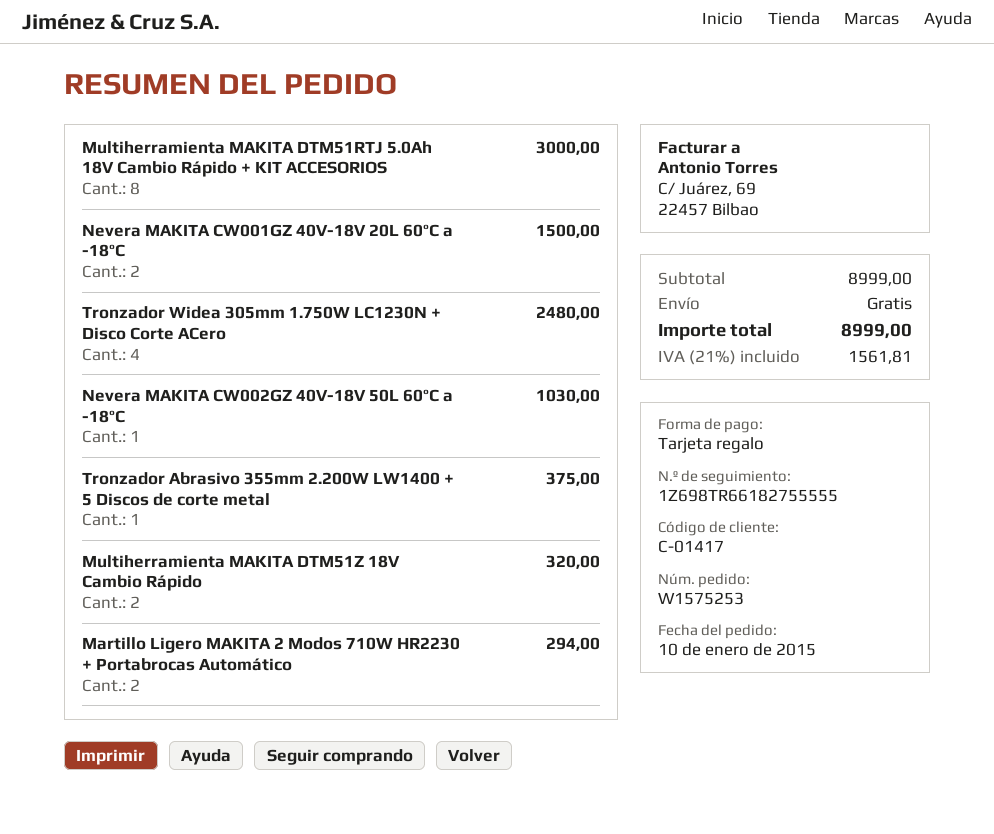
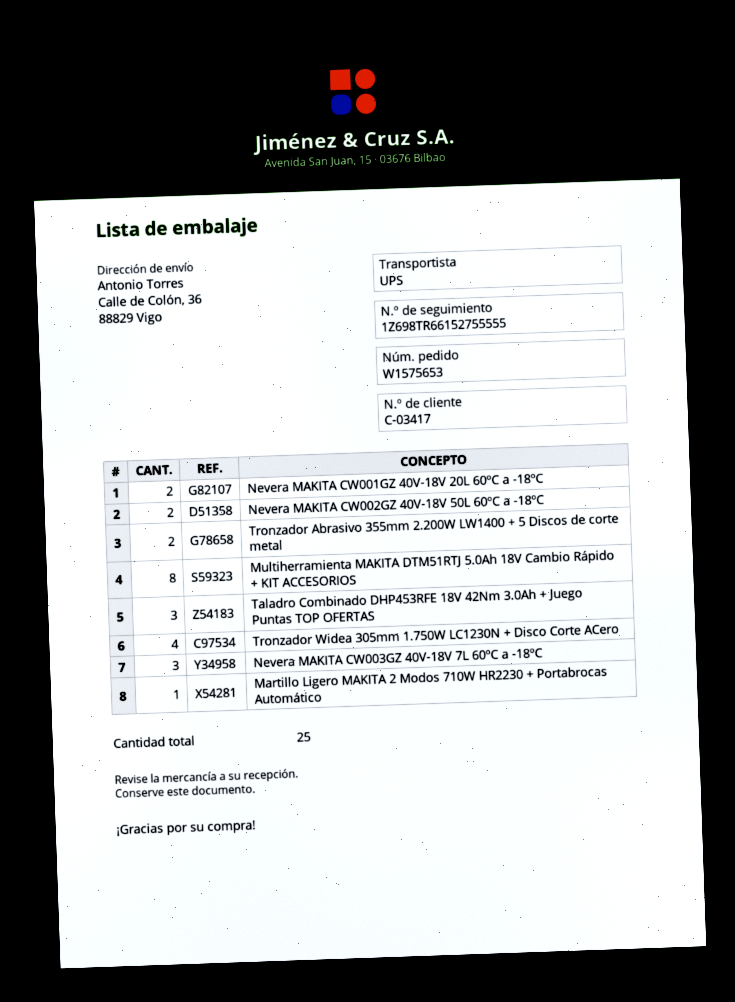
order number: W1575253 -> W1575653
customer number: C-01417 -> C-03417
tracking number: 1Z698TR66182755555 -> 1Z698TR66152755555
Nevera MAKITA CW002GZ 40V-18V 50L 60ºC a -18ºC: 1 -> 2
Tronzador Abrasivo 355mm 2.200W LW1400 + 5 Discos de corte metal: 1 -> 2
Multiherramienta MAKITA DTM51Z 18V Cambio Rápido: 2 -> none
Martillo Ligero MAKITA 2 Modos 710W HR2230 + Portabrocas Automático: 2 -> 1
Taladro Combinado DHP453RFE 18V 42Nm 3.0Ah + Juego Puntas TOP OFERTAS: none -> 3
Nevera MAKITA CW003GZ 40V-18V 7L 60ºC a -18ºC: none -> 3

